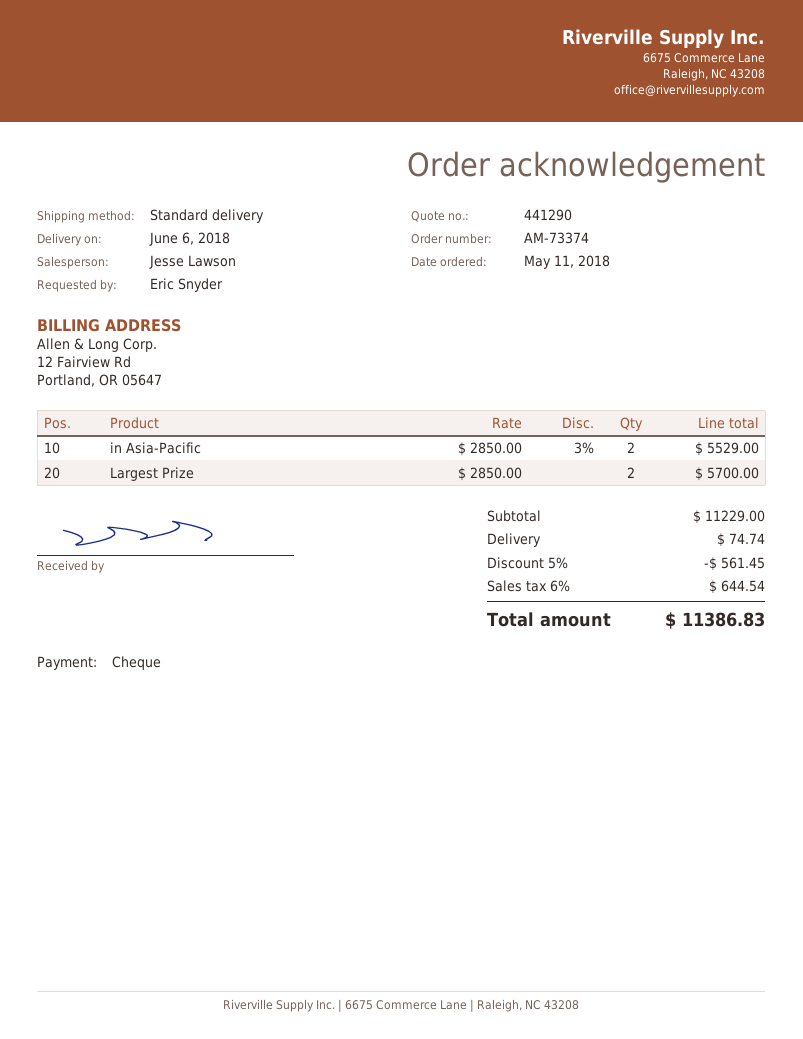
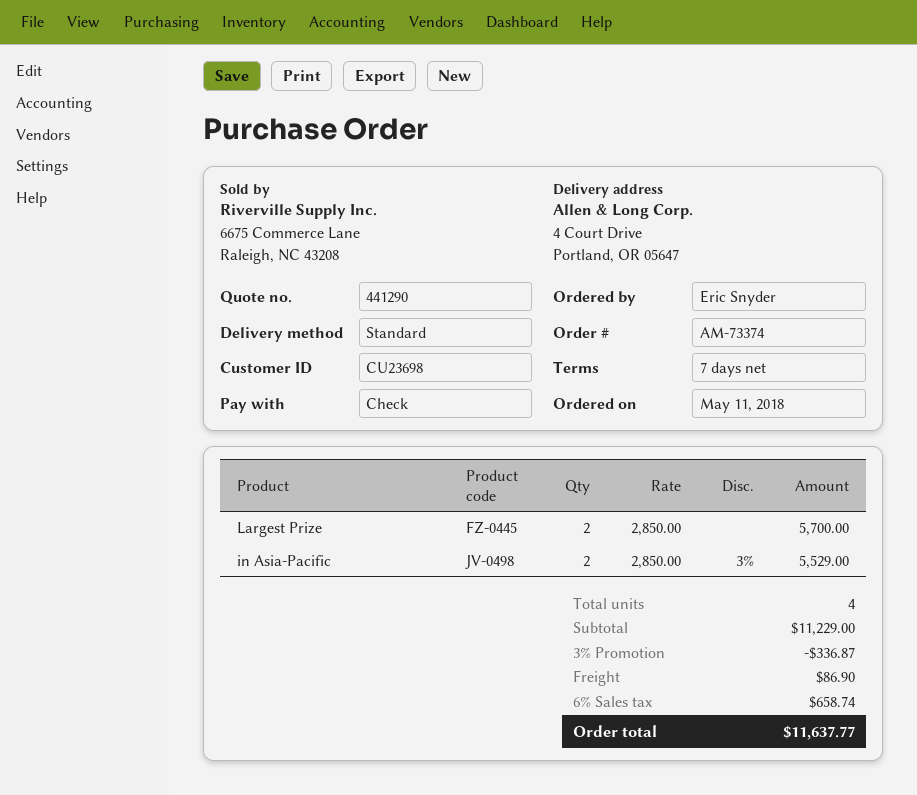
discount: 5% = 561.45 -> 3% = 336.87
shipping: 74.74 -> 86.90
tax: 6% = 644.54 -> 6% = 658.74
total: 11386.83 -> 11637.77

